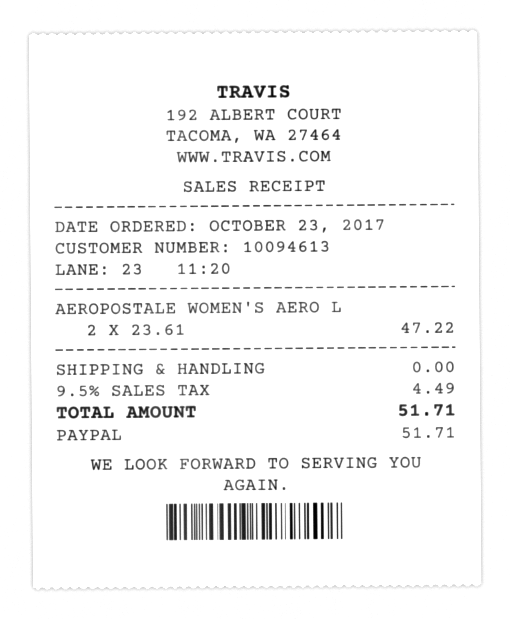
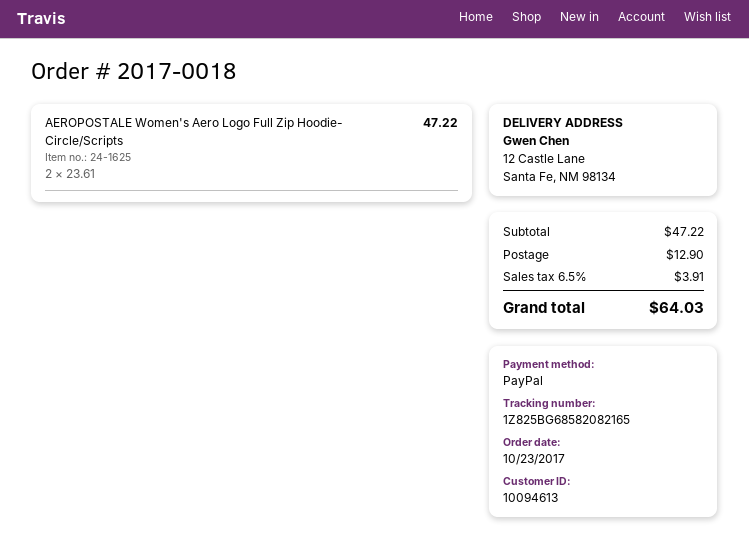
shipping: 0.00 -> 12.90
tax: 9.5% = 4.49 -> 6.5% = 3.91
total: 51.71 -> 64.03

